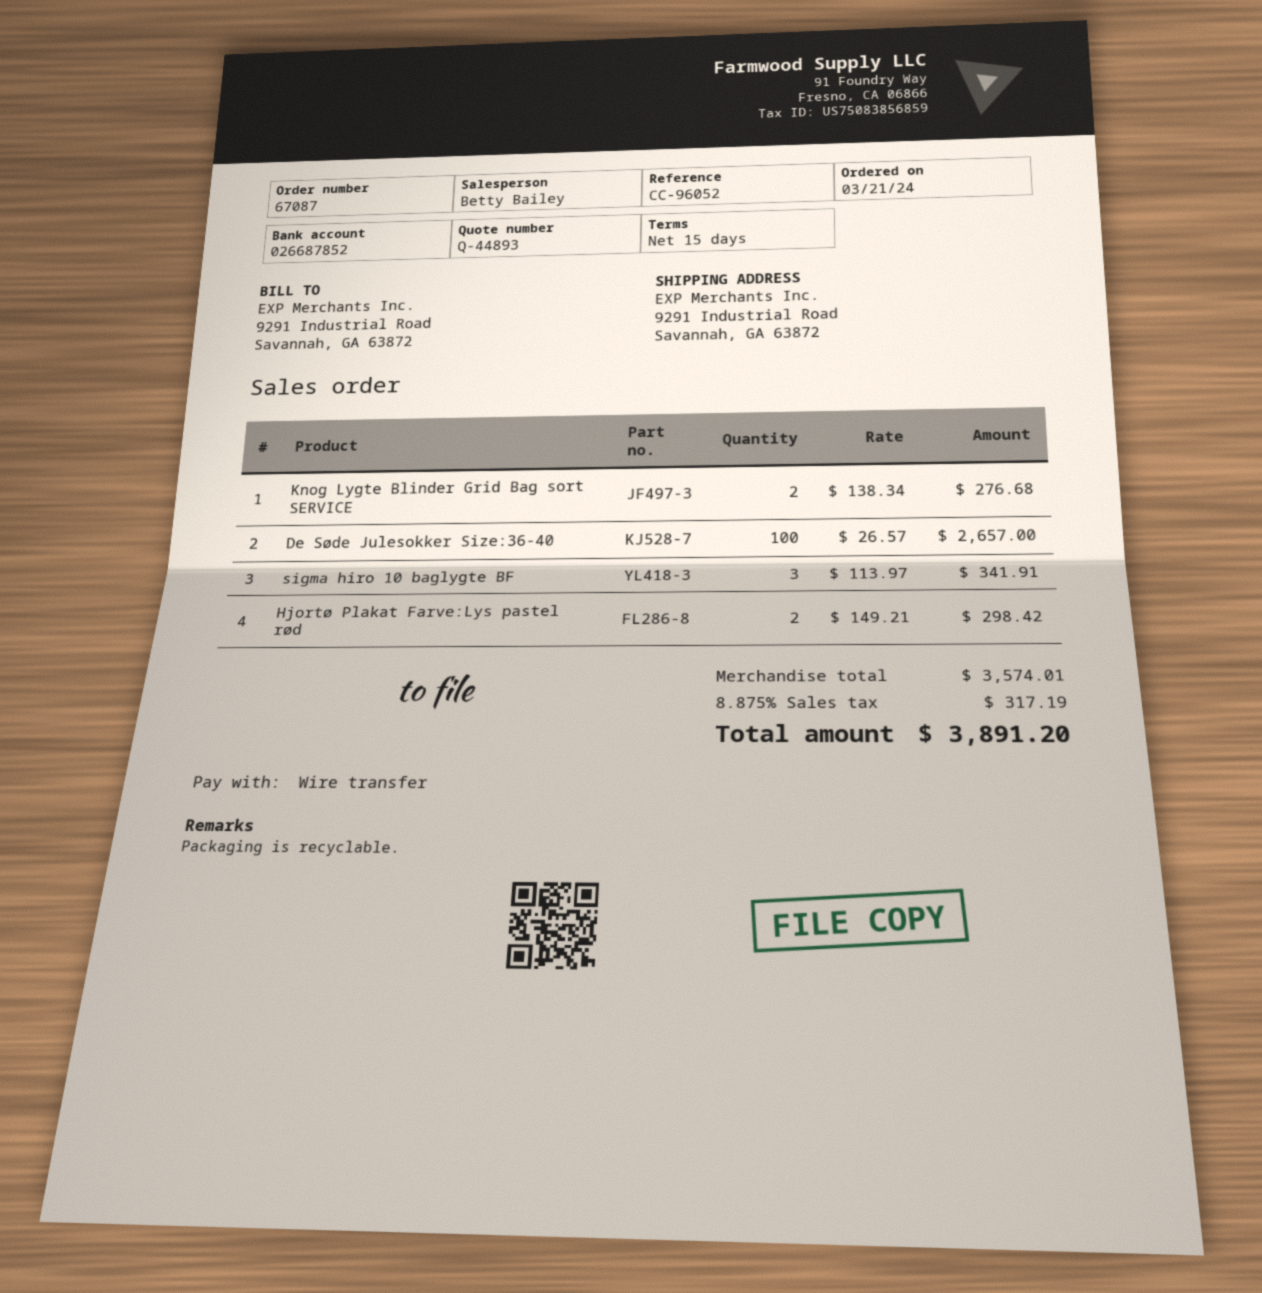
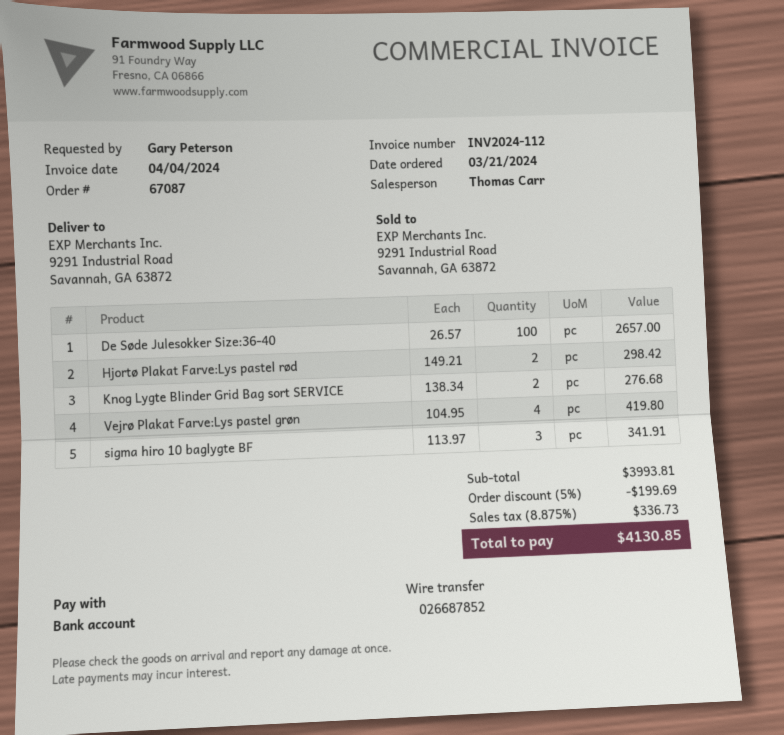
sales rep: Betty Bailey -> Thomas Carr
Vejrø Plakat Farve:Lys pastel grøn: none -> 4 x 104.95 = 419.80
subtotal: 3574.01 -> 3993.81
discount: none -> 5% = 199.69
tax: 8.875% = 317.19 -> 8.875% = 336.73
total: 3891.20 -> 4130.85

